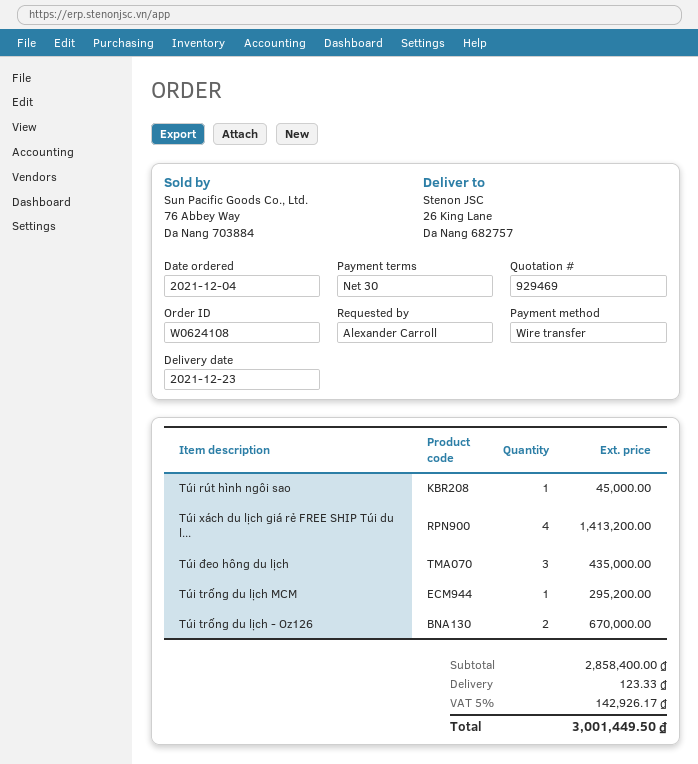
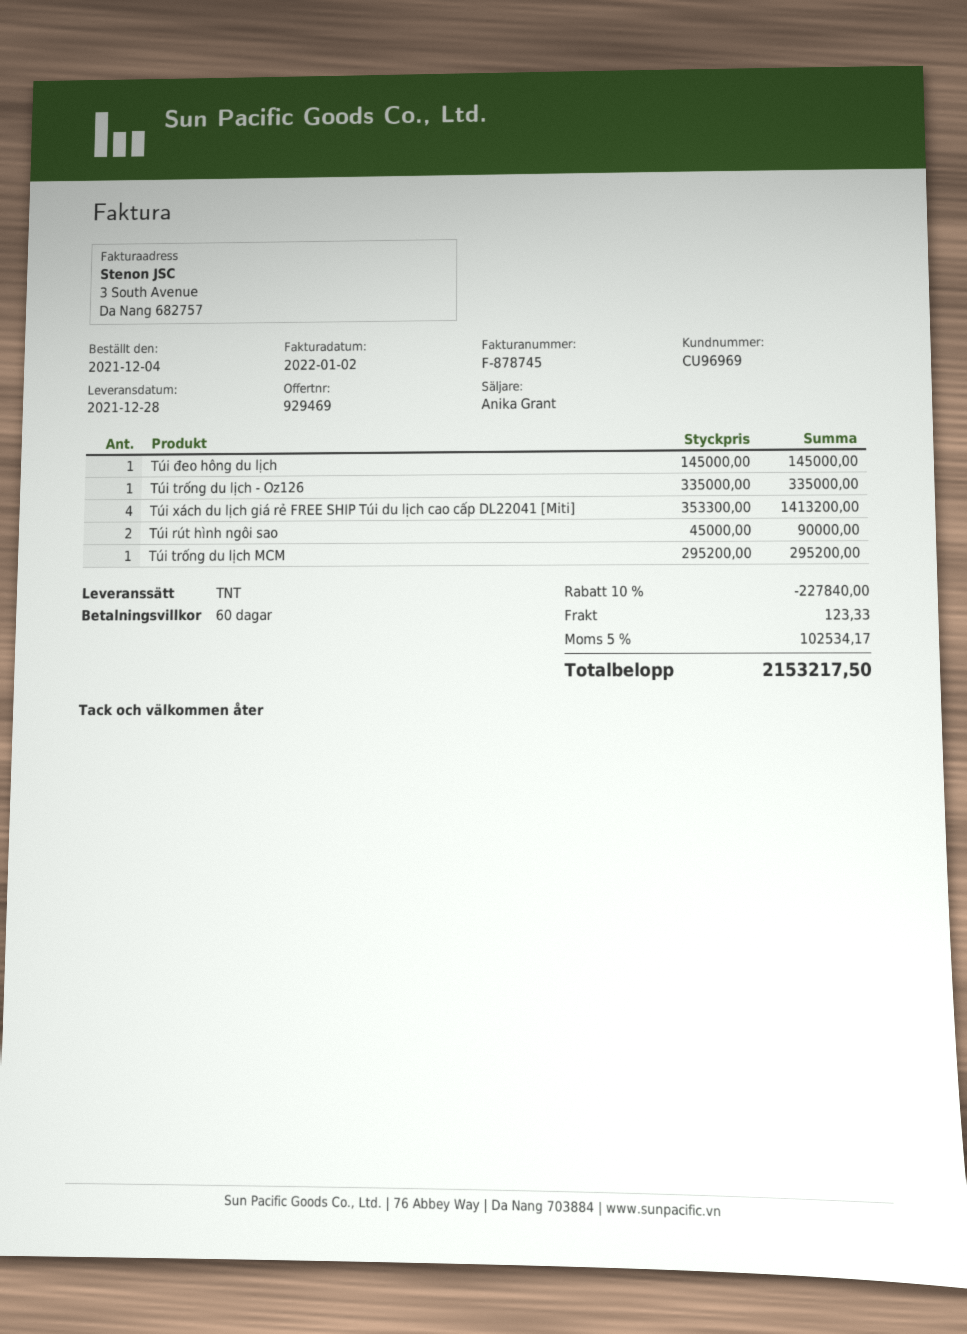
delivery date: 2021-12-23 -> 2021-12-28
payment terms: 30 days -> 60 days
Túi rút hình ngôi sao: 1 for 45000.00 -> 2 for 90000.00
Túi đeo hông du lịch: 3 for 435000.00 -> 1 for 145000.00
Túi trống du lịch - Oz126: 2 for 670000.00 -> 1 for 335000.00
discount: none -> 10% = 227840.00
tax: 5% = 142926.17 -> 5% = 102534.17
total: 3001449.50 -> 2153217.50

